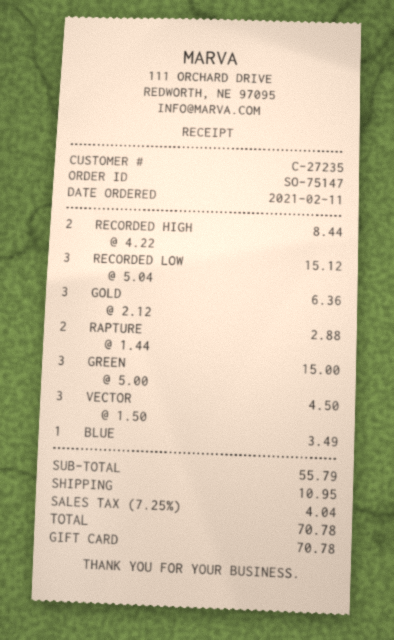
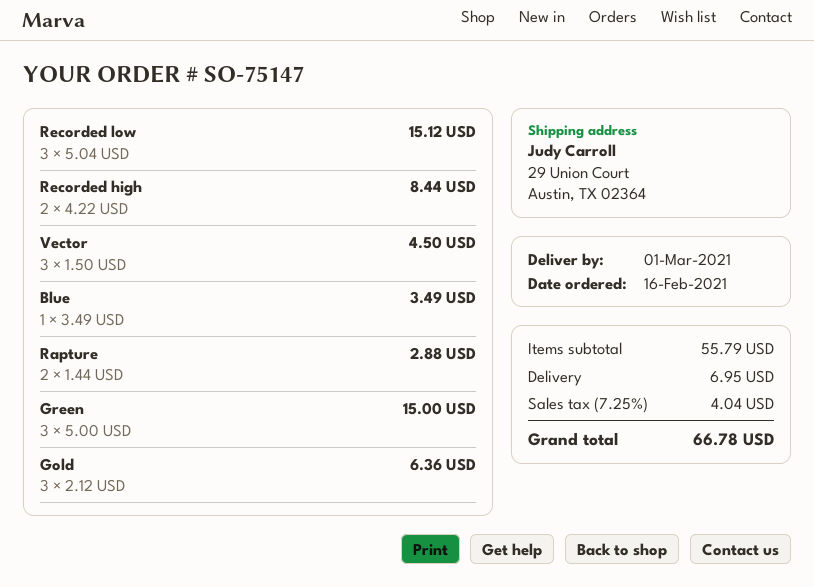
order date: 2021-02-11 -> 2021-02-16
shipping: 10.95 -> 6.95
total: 70.78 -> 66.78

